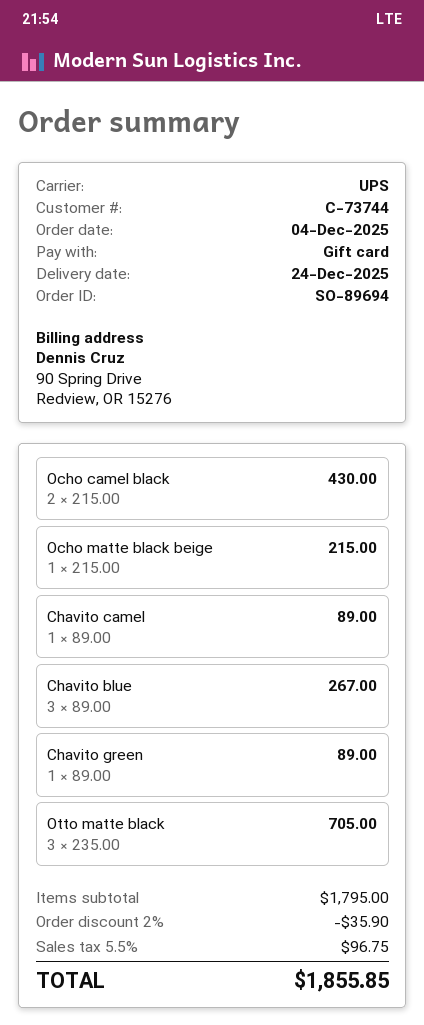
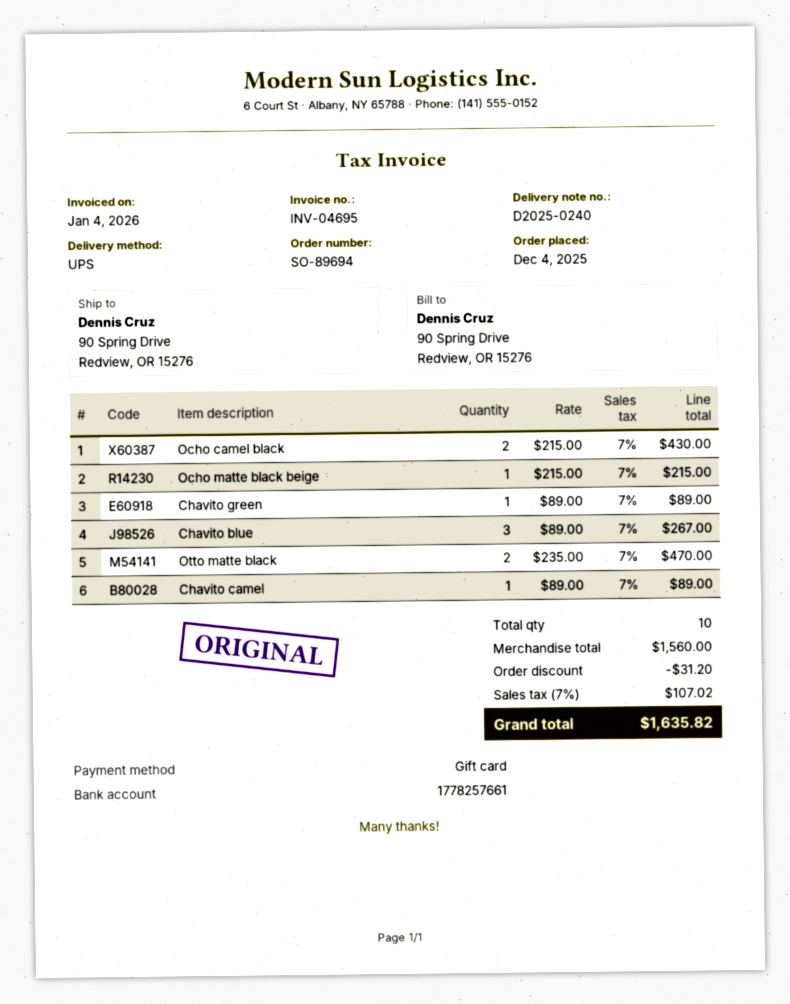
Otto matte black: 3 x 235.00 = 705.00 -> 2 x 235.00 = 470.00
subtotal: 1795.00 -> 1560.00
discount: 35.90 -> 31.20
tax: 5.5% = 96.75 -> 7% = 107.02
total: 1855.85 -> 1635.82

